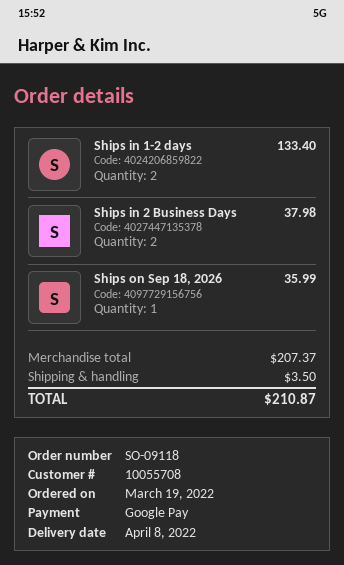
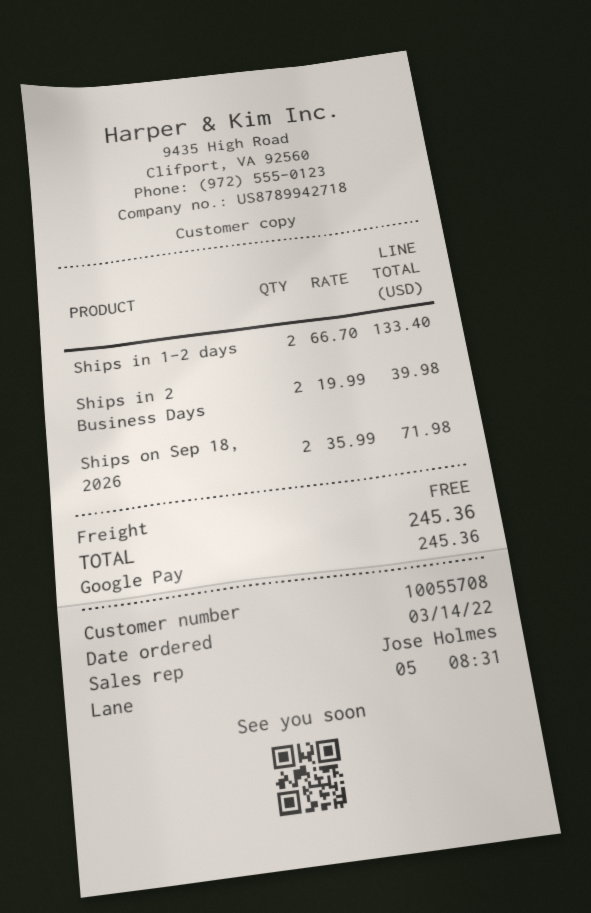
order date: 2022-03-19 -> 2022-03-14
Ships in 2 Business Days: 2 for 37.98 -> 2 for 39.98
Ships on Sep 18, 2026: 1 for 35.99 -> 2 for 71.98
shipping: 3.50 -> 0.00
total: 210.87 -> 245.36

